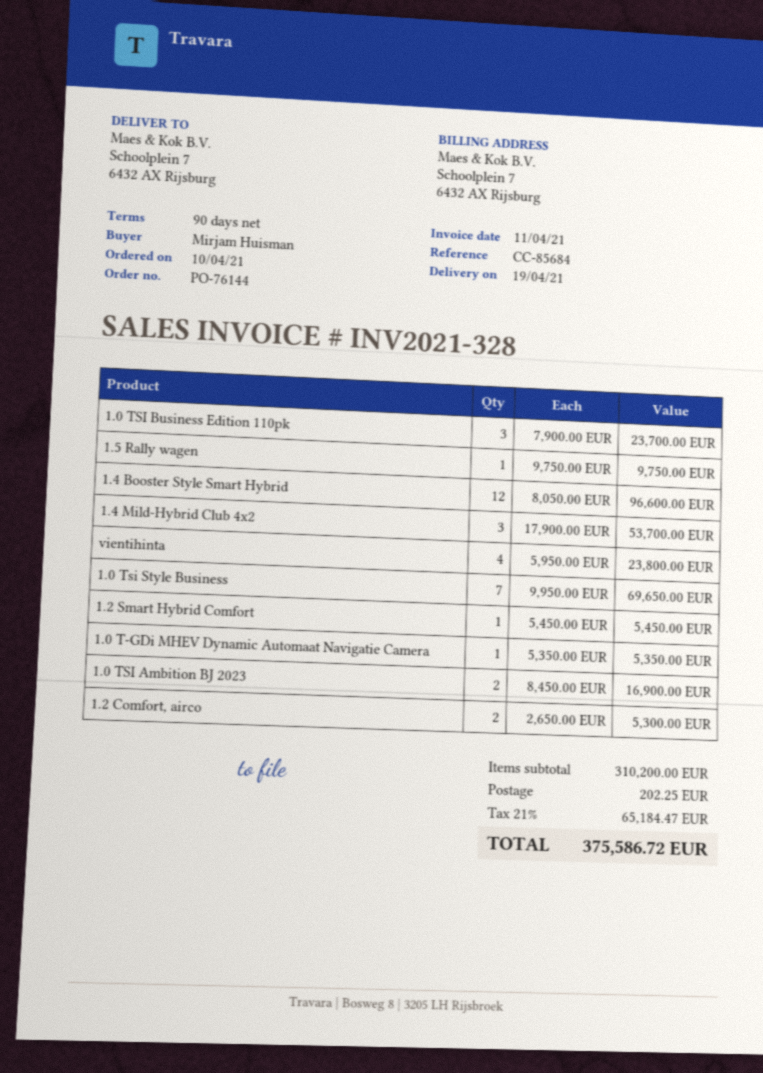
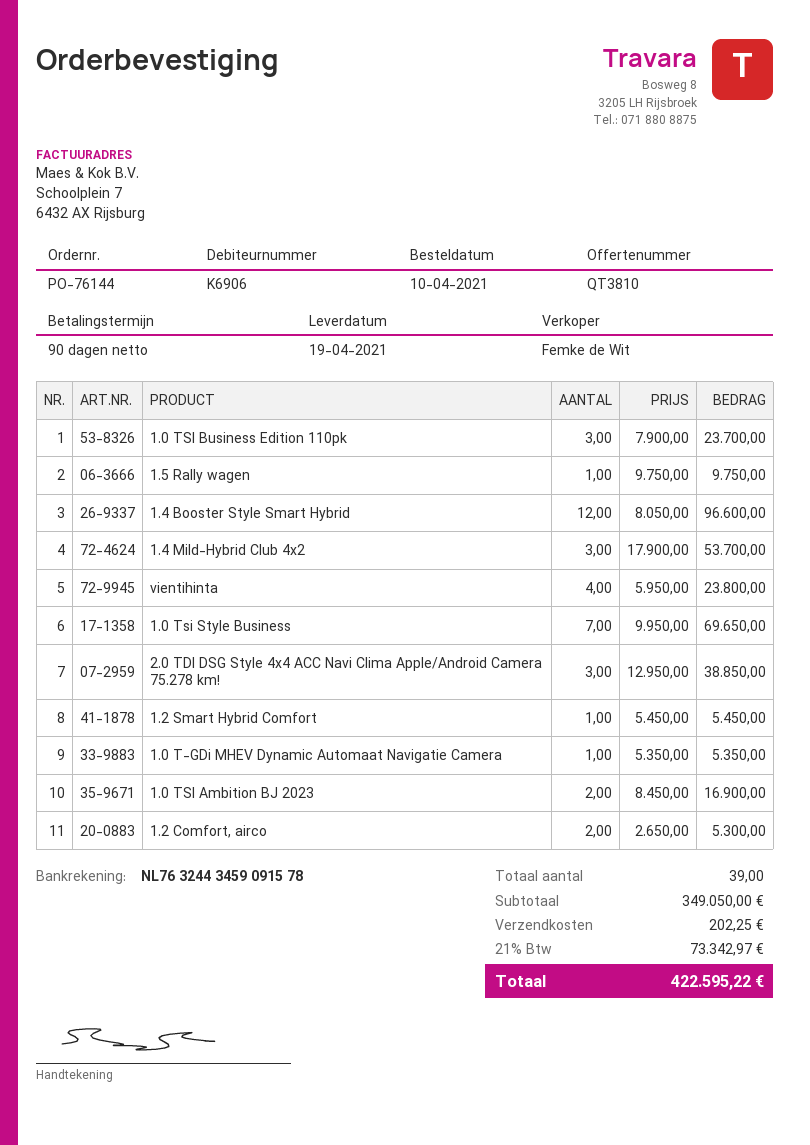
2.0 TDI DSG Style 4x4 ACC Navi Clima Apple/Android Camera 75.278 km!: none -> 3 x 12950.00 = 38850.00
subtotal: 310200.00 -> 349050.00
tax: 21% = 65184.47 -> 21% = 73342.97
total: 375586.72 -> 422595.22

